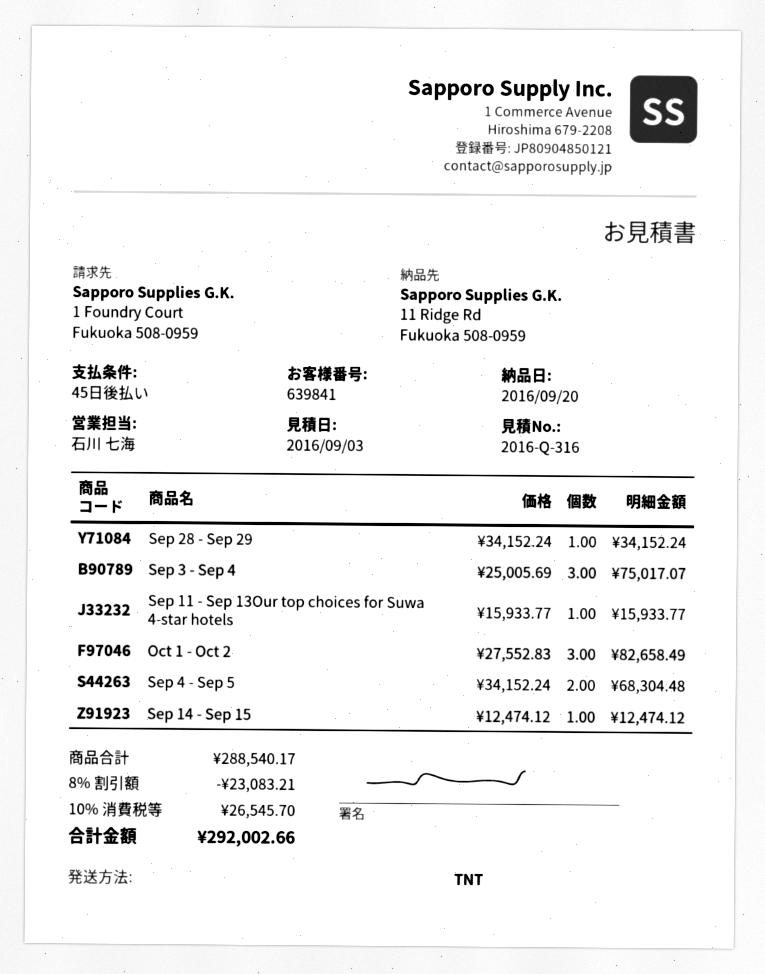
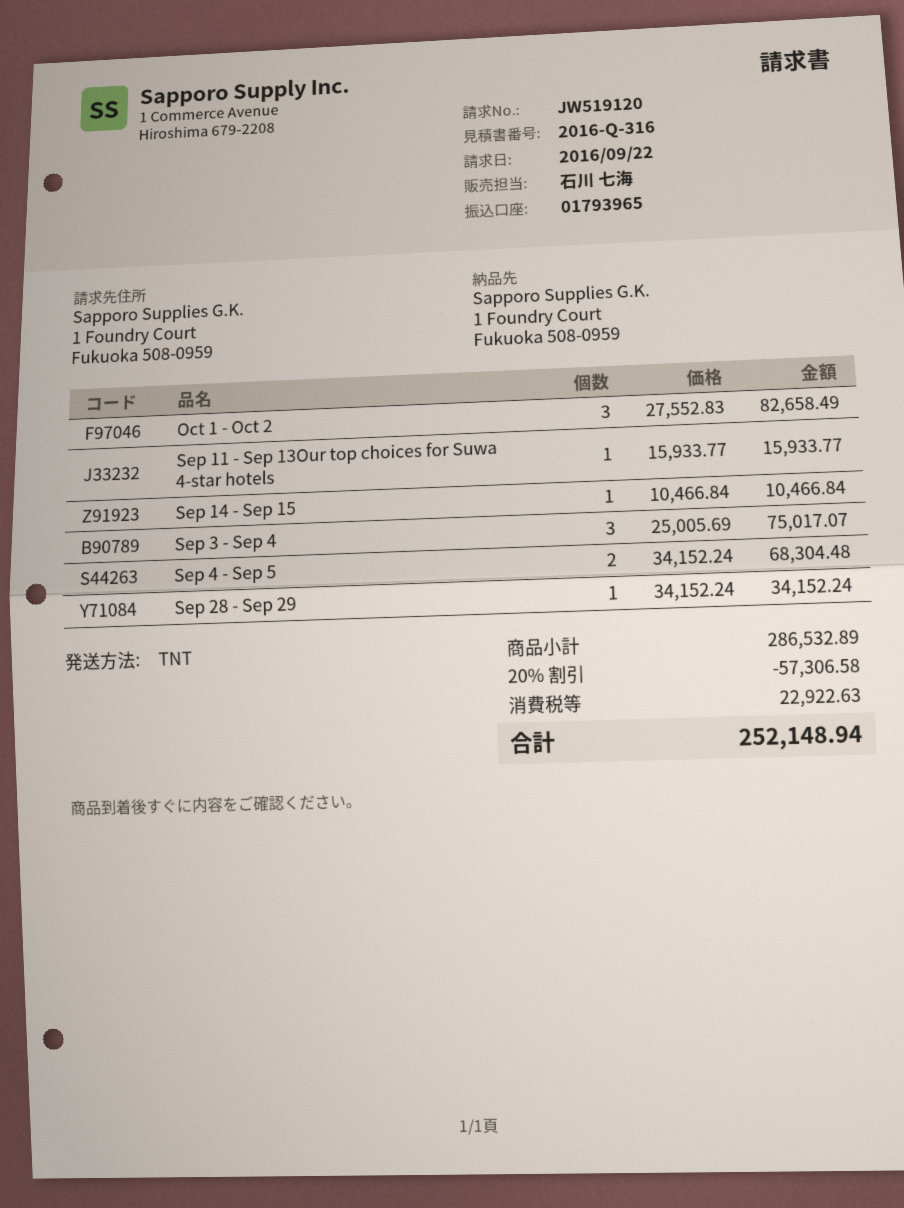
ship to: 11 Ridge Rd, Fukuoka 508-0959 -> 1 Foundry Court, Fukuoka 508-0959
Sep 14 - Sep 15: 1 x 12474.12 = 12474.12 -> 1 x 10466.84 = 10466.84
subtotal: 288540.17 -> 286532.89
discount: 8% = 23083.21 -> 20% = 57306.58
tax: 26545.70 -> 22922.63
total: 292002.66 -> 252148.94

